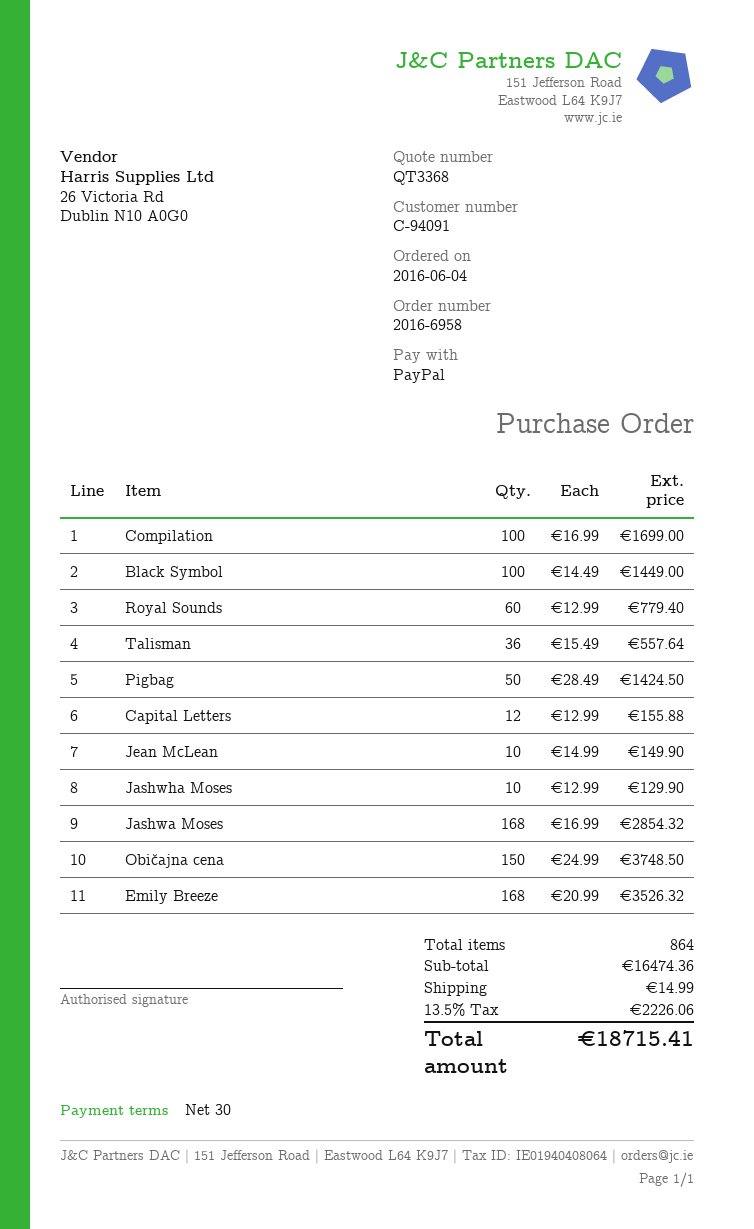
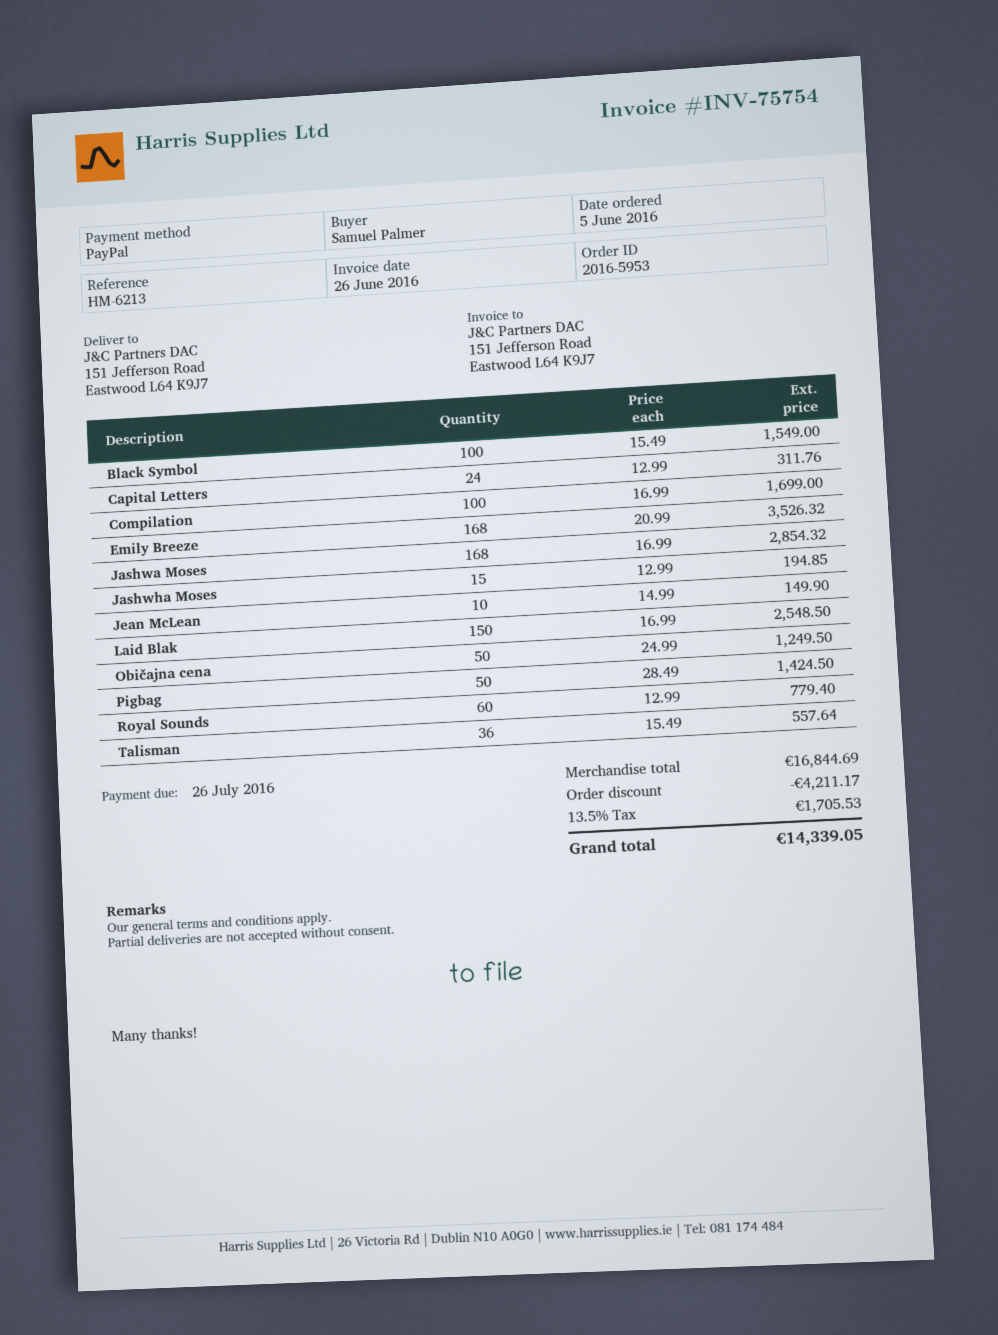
order number: 2016-6958 -> 2016-5953
order date: 2016-06-04 -> 2016-06-05
Black Symbol: 100 x 14.49 = 1449.00 -> 100 x 15.49 = 1549.00
Capital Letters: 12 x 12.99 = 155.88 -> 24 x 12.99 = 311.76
Jashwha Moses: 10 x 12.99 = 129.90 -> 15 x 12.99 = 194.85
Običajna cena: 150 x 24.99 = 3748.50 -> 50 x 24.99 = 1249.50
Laid Blak: none -> 150 x 16.99 = 2548.50
subtotal: 16474.36 -> 16844.69
discount: none -> 4211.17
shipping: 14.99 -> none
tax: 13.5% = 2226.06 -> 13.5% = 1705.53
total: 18715.41 -> 14339.05

